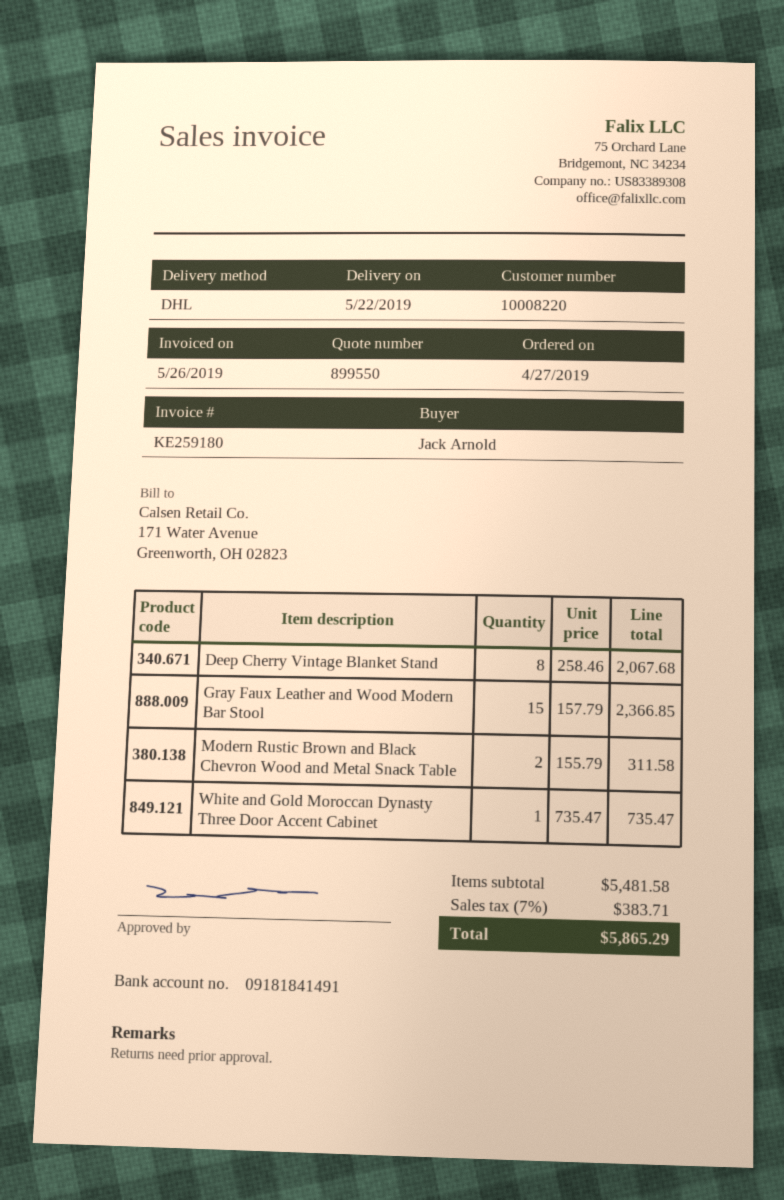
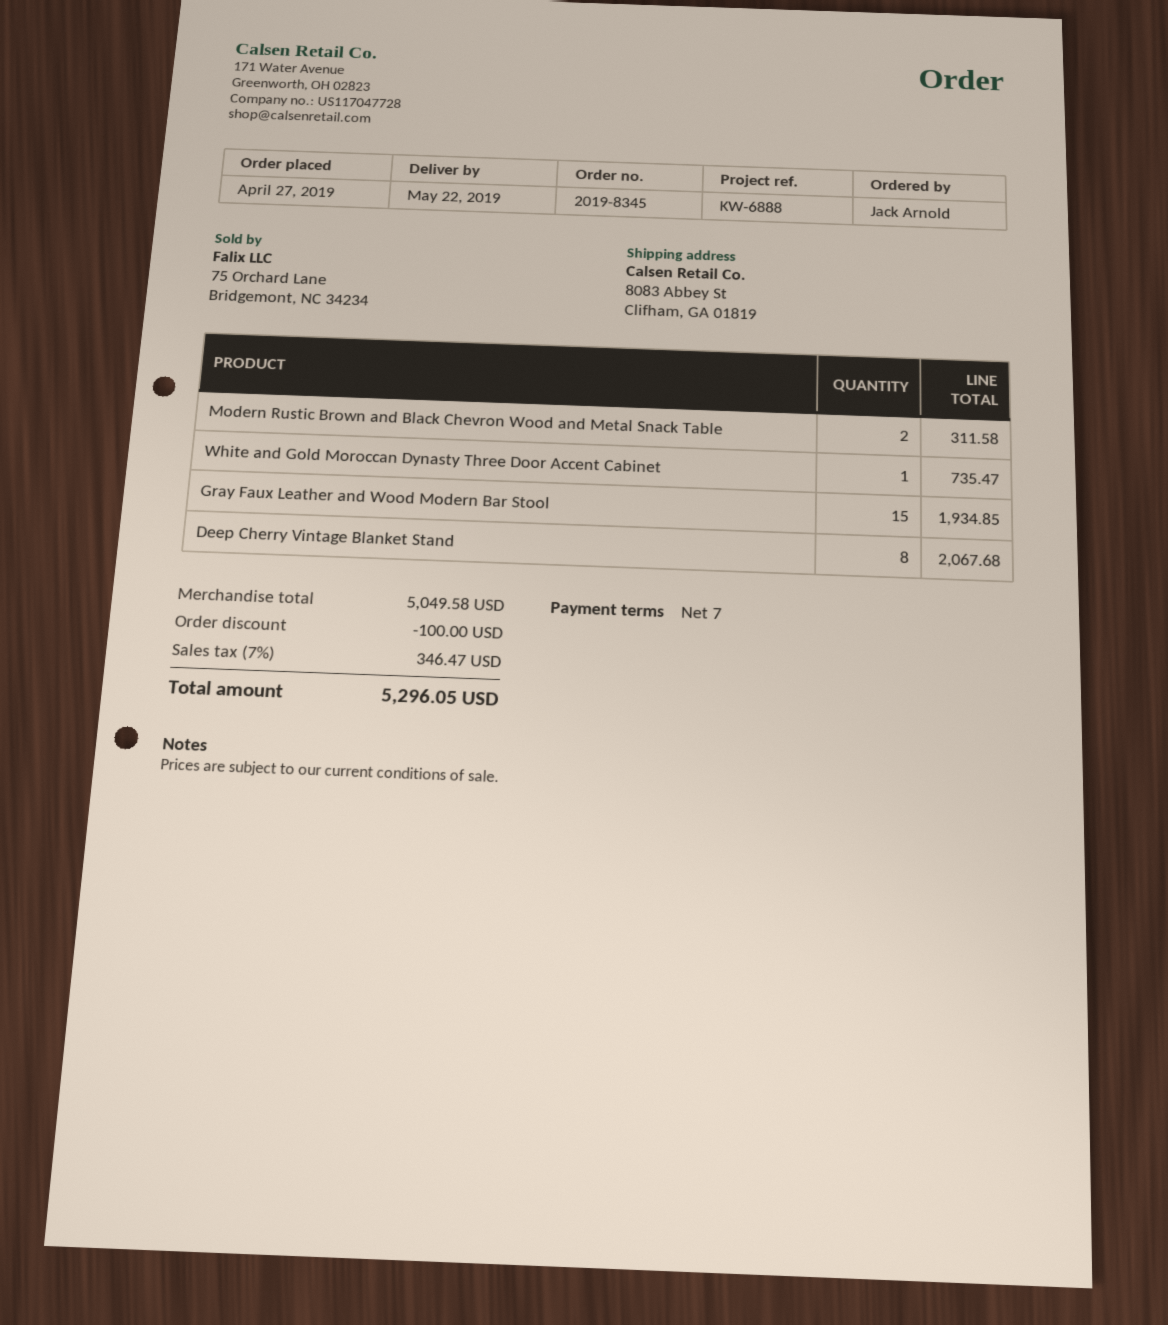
Gray Faux Leather and Wood Modern Bar Stool: 15 for 2366.85 -> 15 for 1934.85
subtotal: 5481.58 -> 5049.58
discount: none -> 100.00
tax: 7% = 383.71 -> 7% = 346.47
total: 5865.29 -> 5296.05

